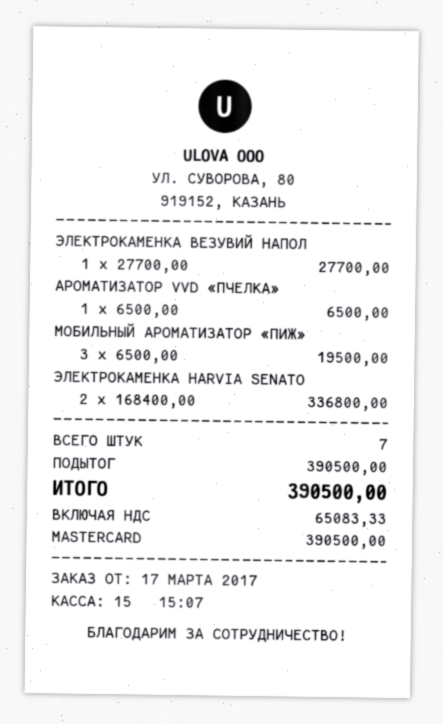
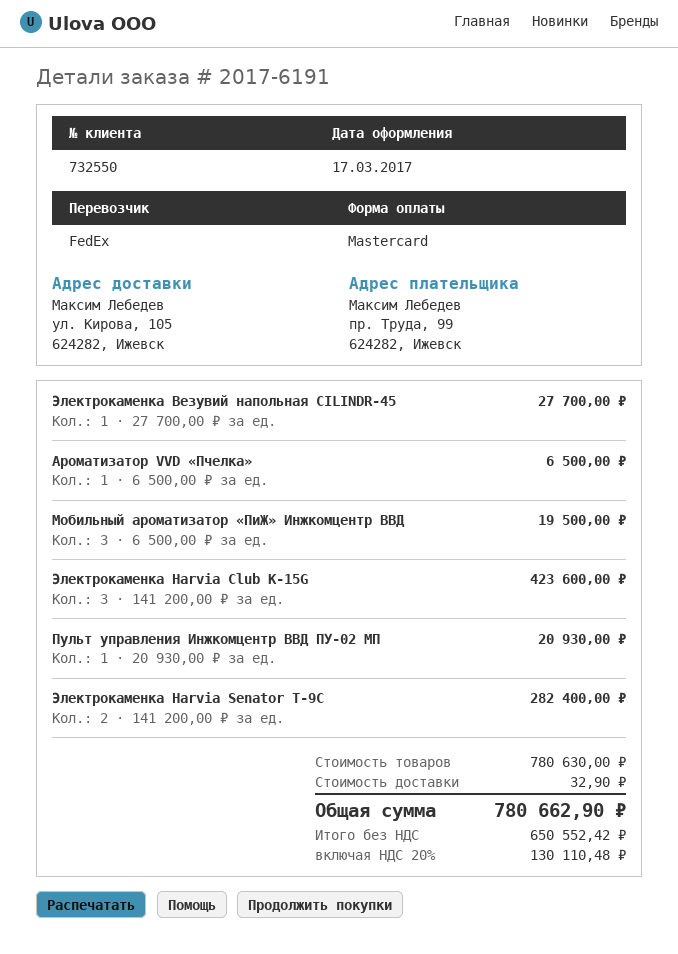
ЭЛЕКТРОКАМЕНКА HARVIA SENATO: 2 x 168400.00 = 336800.00 -> 2 x 141200.00 = 282400.00
Электрокаменка Harvia Club K-15G: none -> 3 x 141200.00 = 423600.00
Пульт управления Инжкомцентр ВВД ПУ-02 МП: none -> 1 x 20930.00 = 20930.00
subtotal: 390500.00 -> 780630.00
shipping: none -> 32.90
tax: 65083.33 -> 130110.48
total: 390500.00 -> 780662.90

